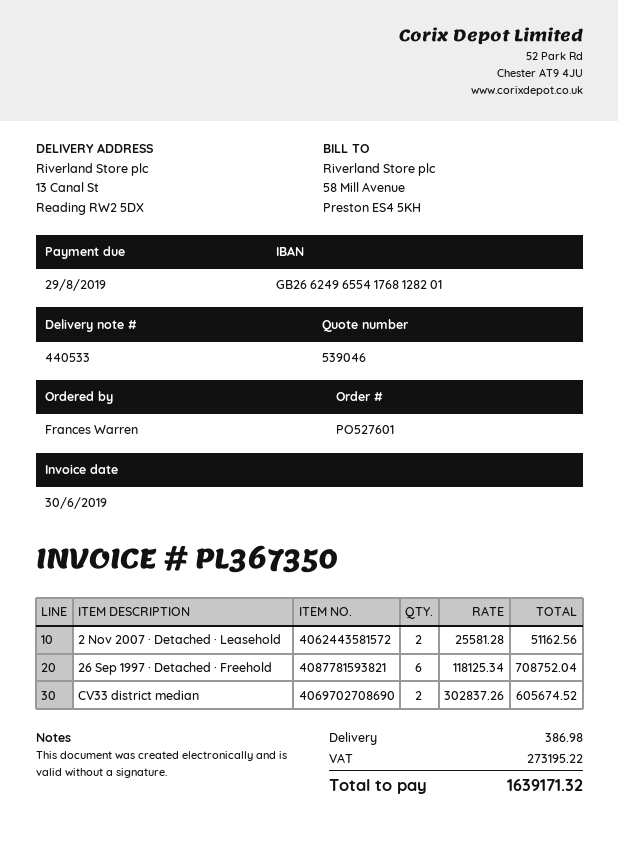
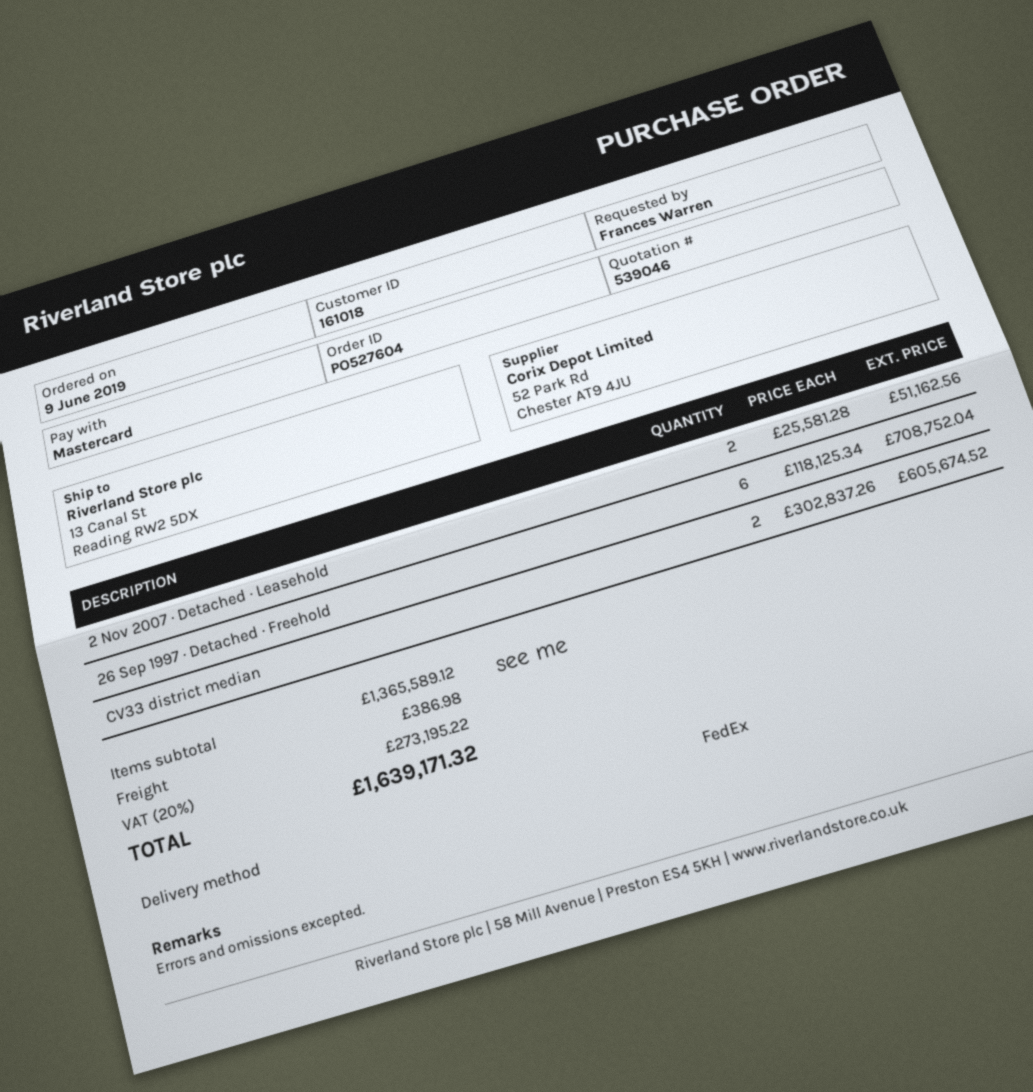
order number: PO527601 -> PO527604

